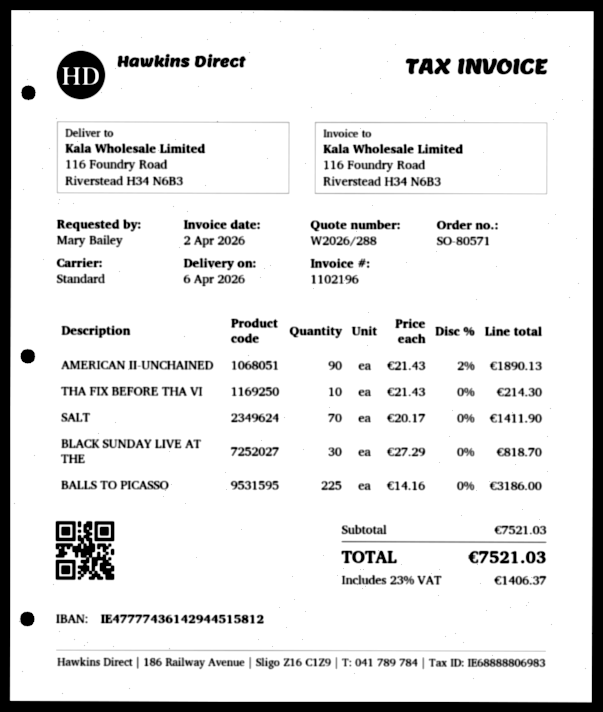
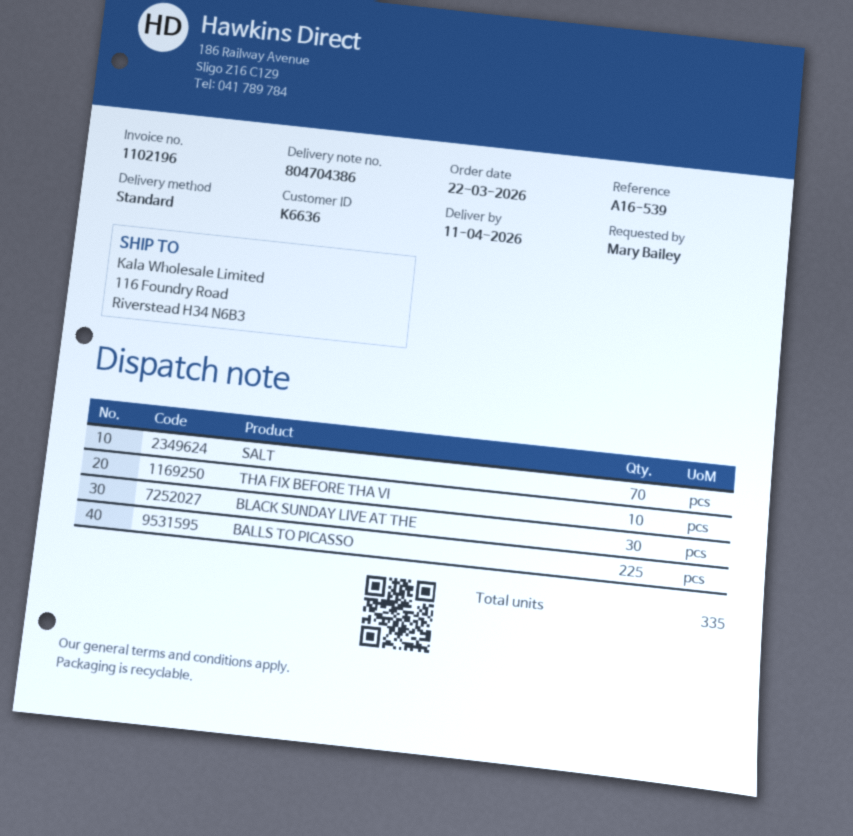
delivery date: 2026-04-06 -> 2026-04-11
AMERICAN II-UNCHAINED: 90 -> none

